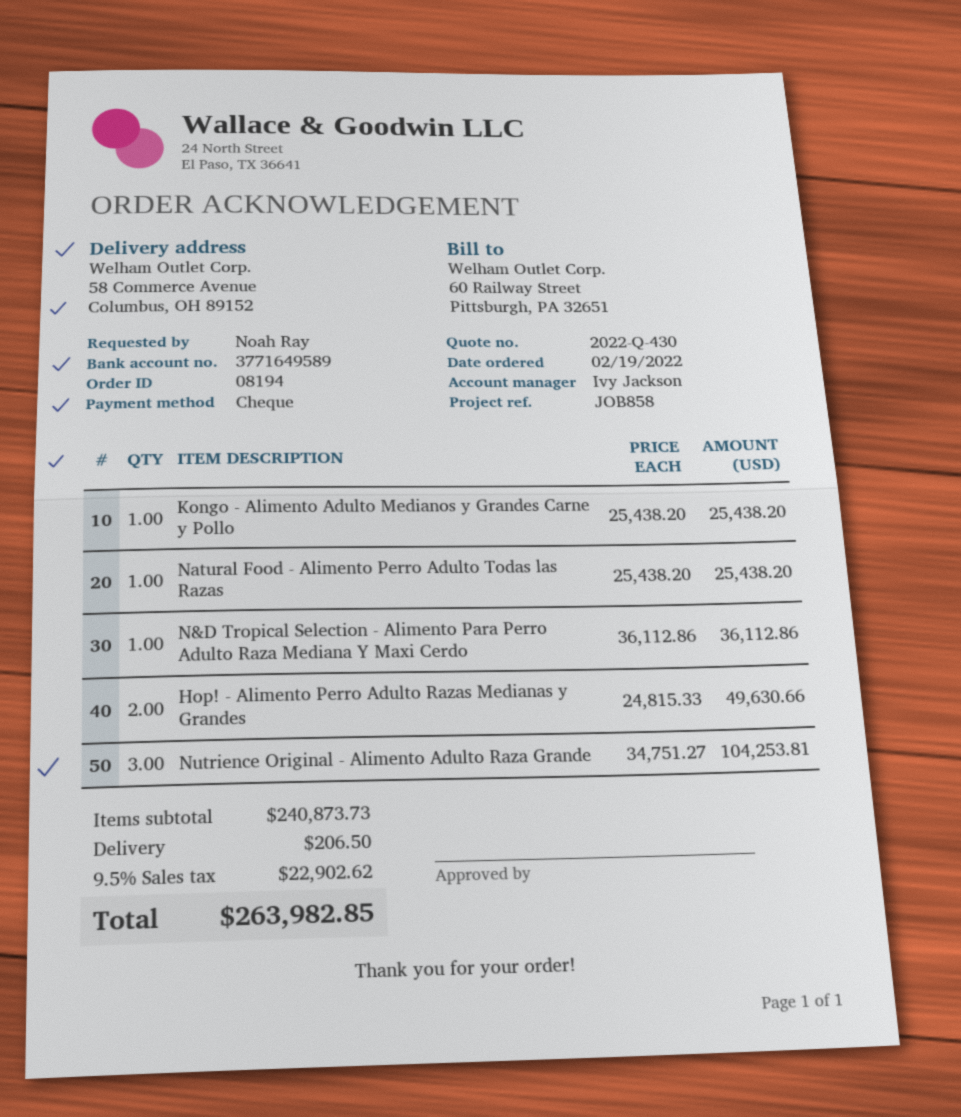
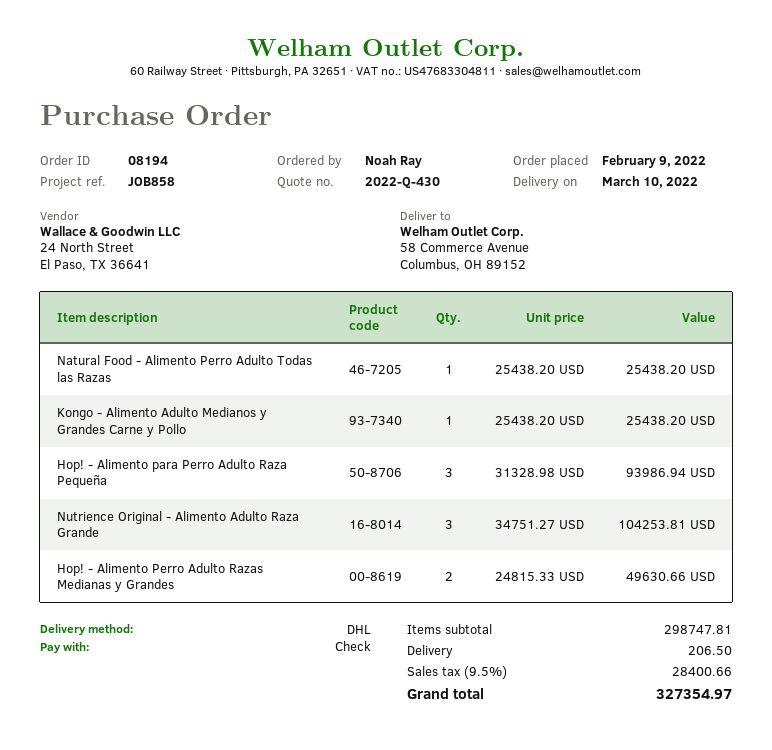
order date: 2022-02-19 -> 2022-02-09
N&D Tropical Selection - Alimento Para Perro Adulto Raza Mediana Y Maxi Cerdo: 1 x 36112.86 = 36112.86 -> none
Hop! - Alimento para Perro Adulto Raza Pequeña: none -> 3 x 31328.98 = 93986.94
subtotal: 240873.73 -> 298747.81
tax: 9.5% = 22902.62 -> 9.5% = 28400.66
total: 263982.85 -> 327354.97

